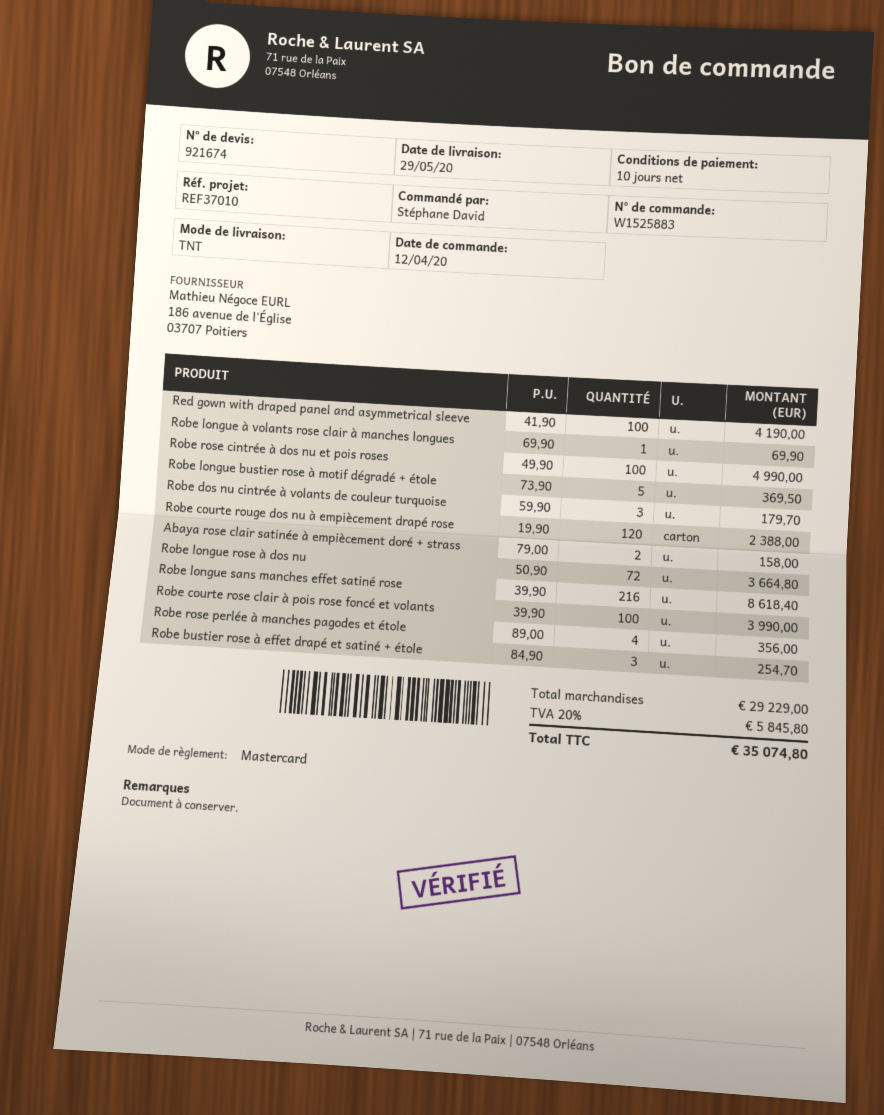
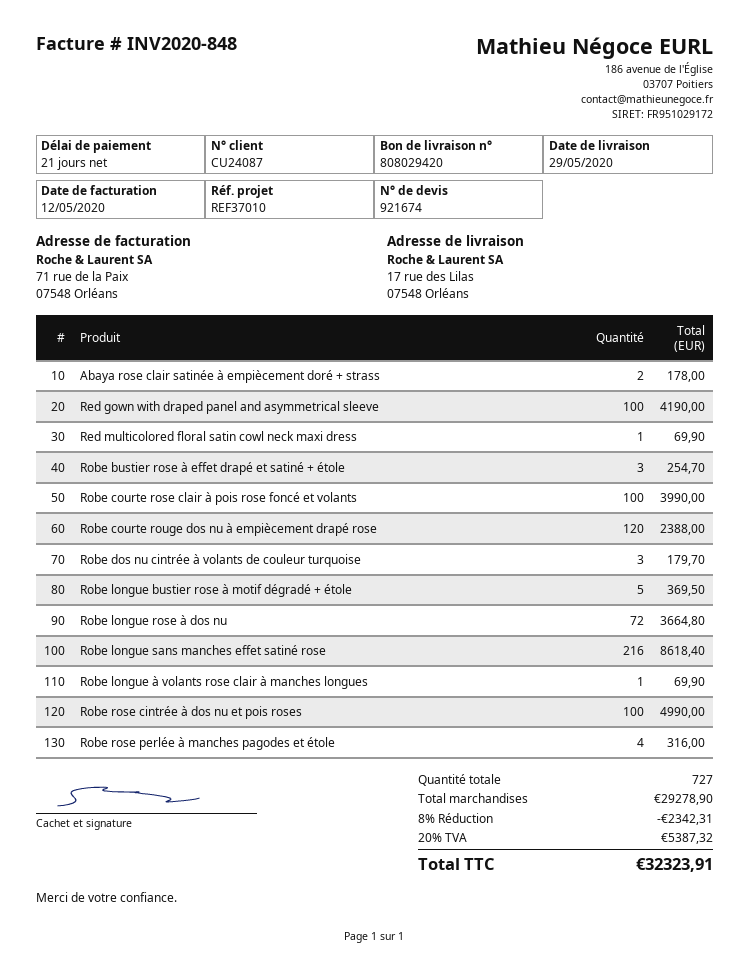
payment terms: 10 days -> 21 days
Abaya rose clair satinée à empiècement doré + strass: 2 for 158.00 -> 2 for 178.00
Robe rose perlée à manches pagodes et étole: 4 for 356.00 -> 4 for 316.00
Red multicolored floral satin cowl neck maxi dress: none -> 1 for 69.90
subtotal: 29229.00 -> 29278.90
discount: none -> 8% = 2342.31
tax: 20% = 5845.80 -> 20% = 5387.32
total: 35074.80 -> 32323.91

